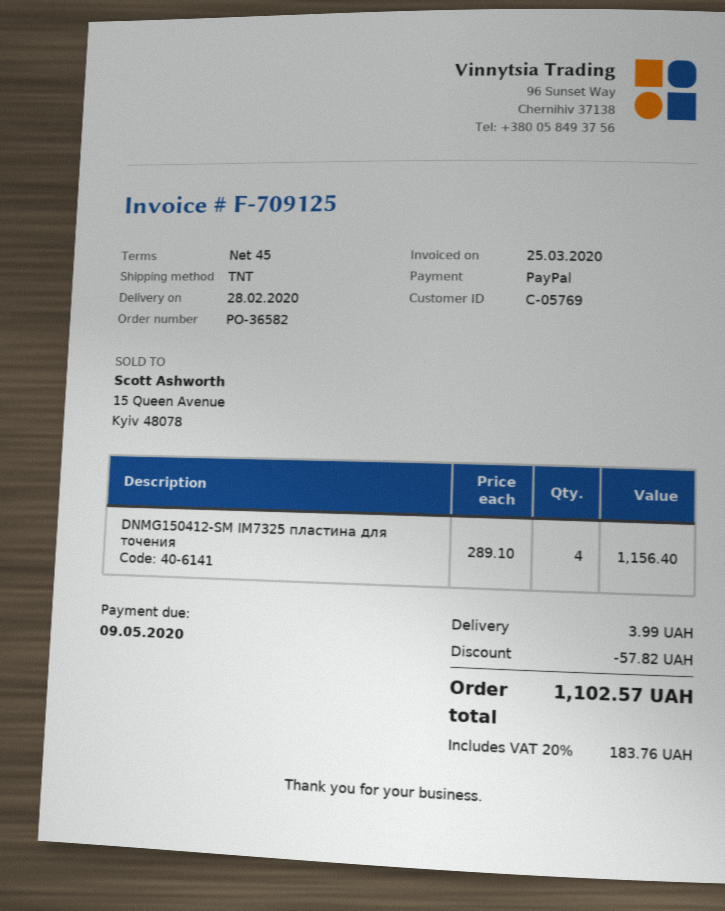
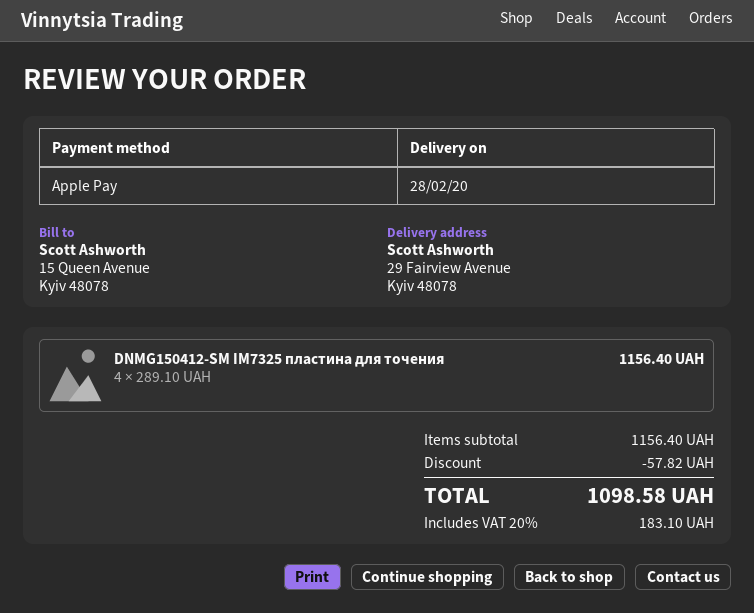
payment method: PayPal -> Apple Pay
shipping: 3.99 -> none
tax: 20% = 183.76 -> 20% = 183.10
total: 1102.57 -> 1098.58

